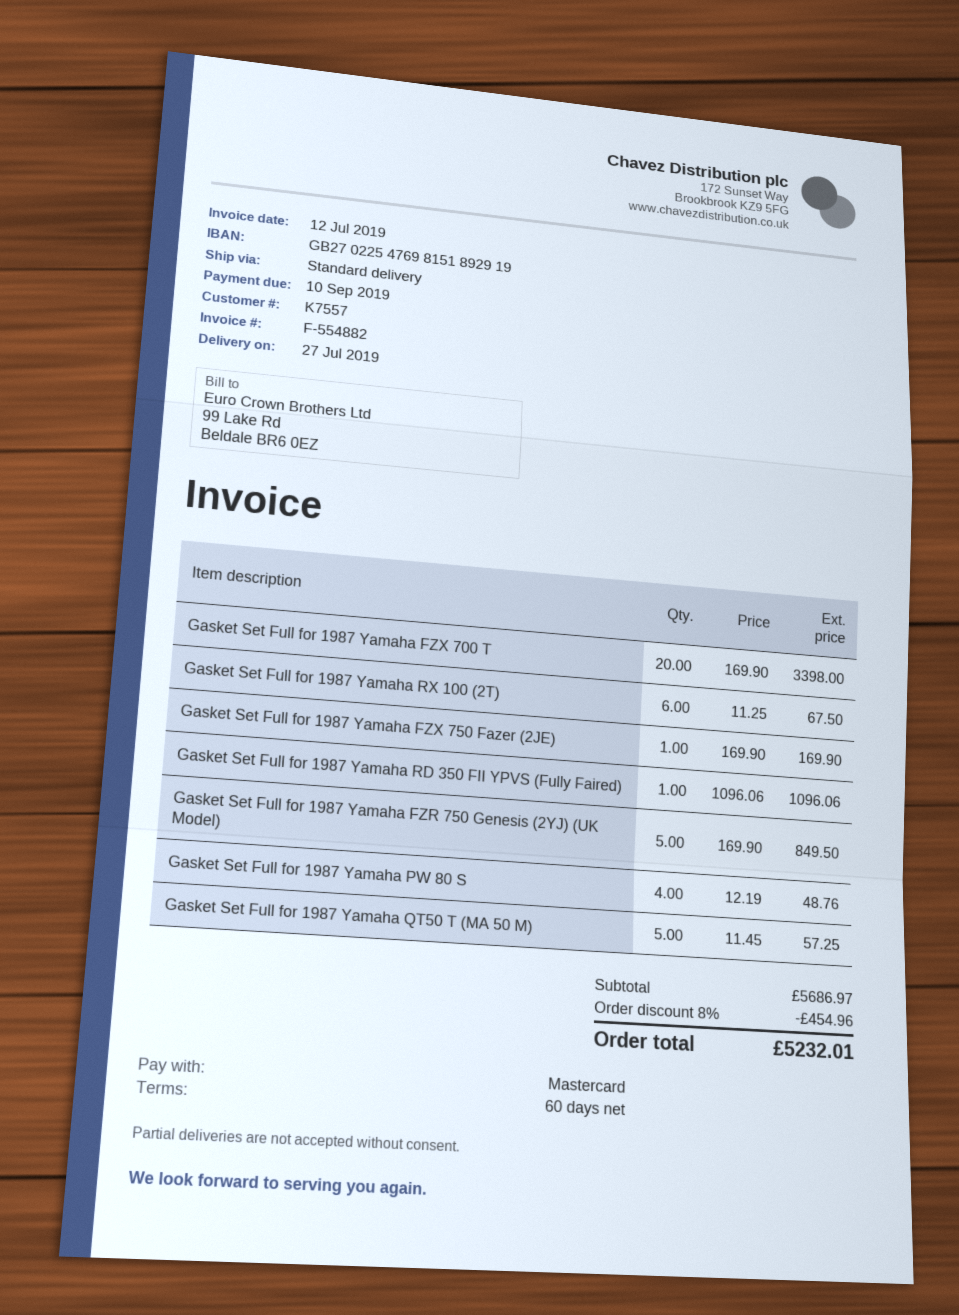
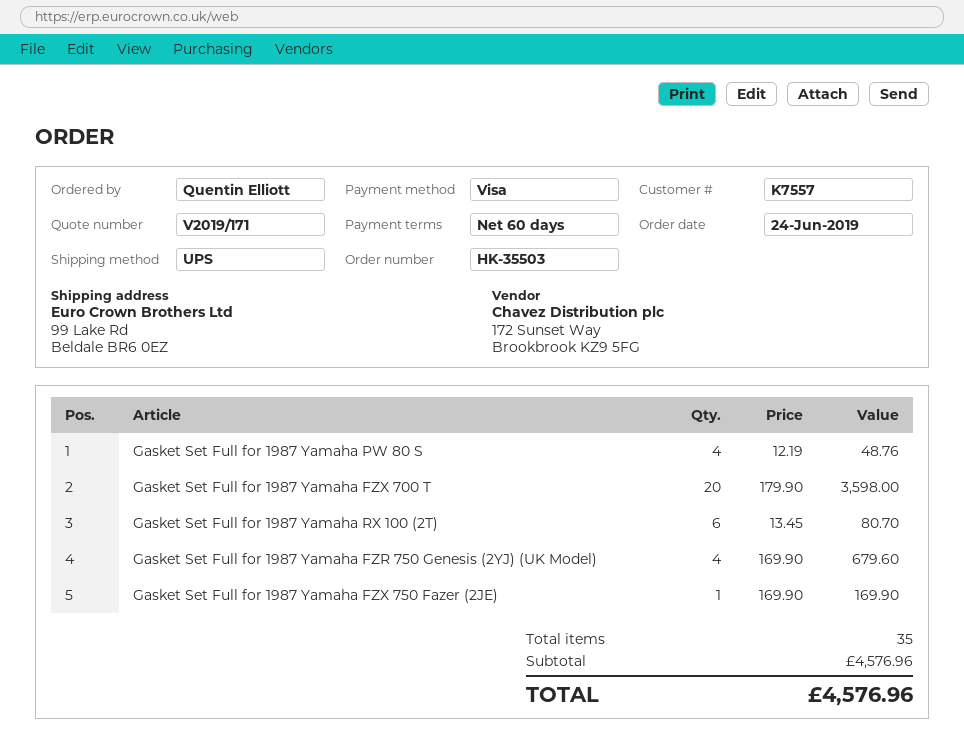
payment method: Mastercard -> Visa
shipping method: standard -> UPS
Gasket Set Full for 1987 Yamaha FZX 700 T: 20 x 169.90 = 3398.00 -> 20 x 179.90 = 3598.00
Gasket Set Full for 1987 Yamaha RX 100 (2T): 6 x 11.25 = 67.50 -> 6 x 13.45 = 80.70
Gasket Set Full for 1987 Yamaha RD 350 FII YPVS (Fully Faired): 1 x 1096.06 = 1096.06 -> none
Gasket Set Full for 1987 Yamaha FZR 750 Genesis (2YJ) (UK Model): 5 x 169.90 = 849.50 -> 4 x 169.90 = 679.60
Gasket Set Full for 1987 Yamaha QT50 T (MA 50 M): 5 x 11.45 = 57.25 -> none
subtotal: 5686.97 -> 4576.96
discount: 8% = 454.96 -> none
total: 5232.01 -> 4576.96

